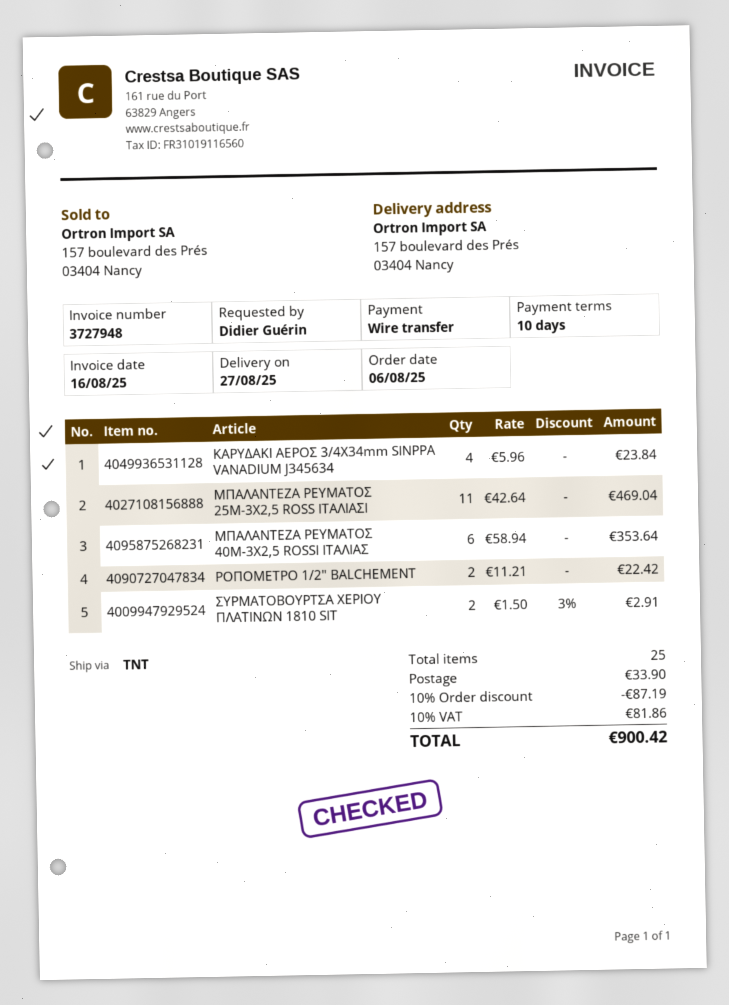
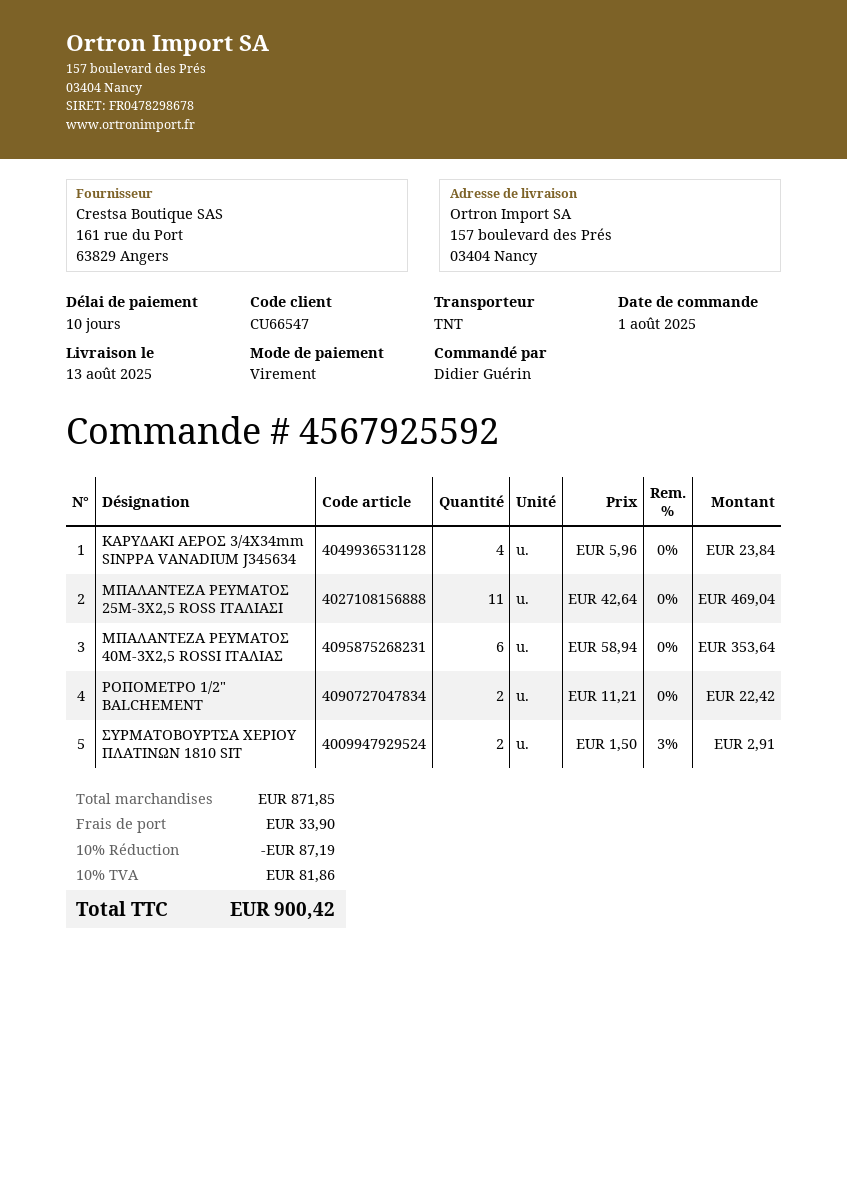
order date: 2025-08-06 -> 2025-08-01
delivery date: 2025-08-27 -> 2025-08-13

